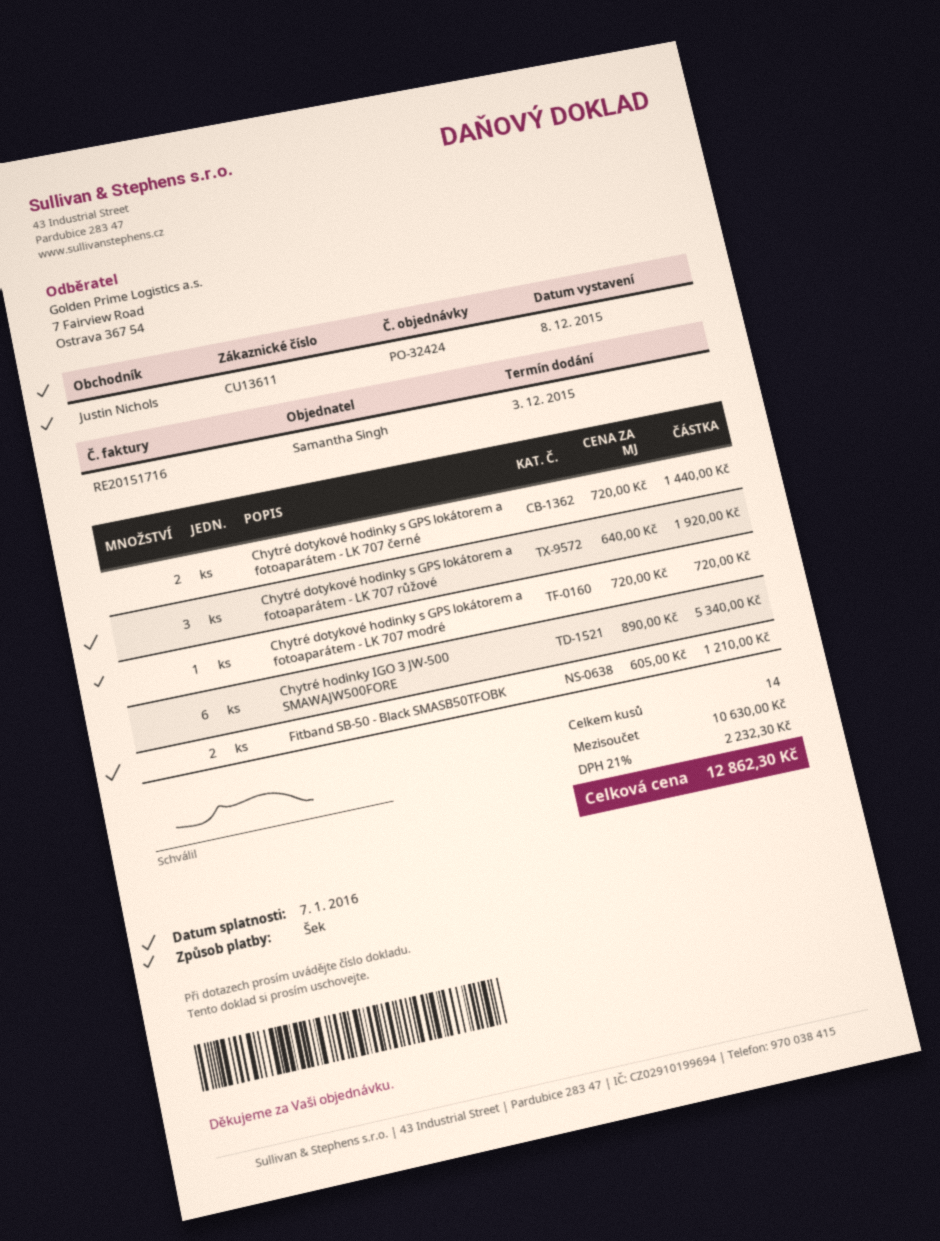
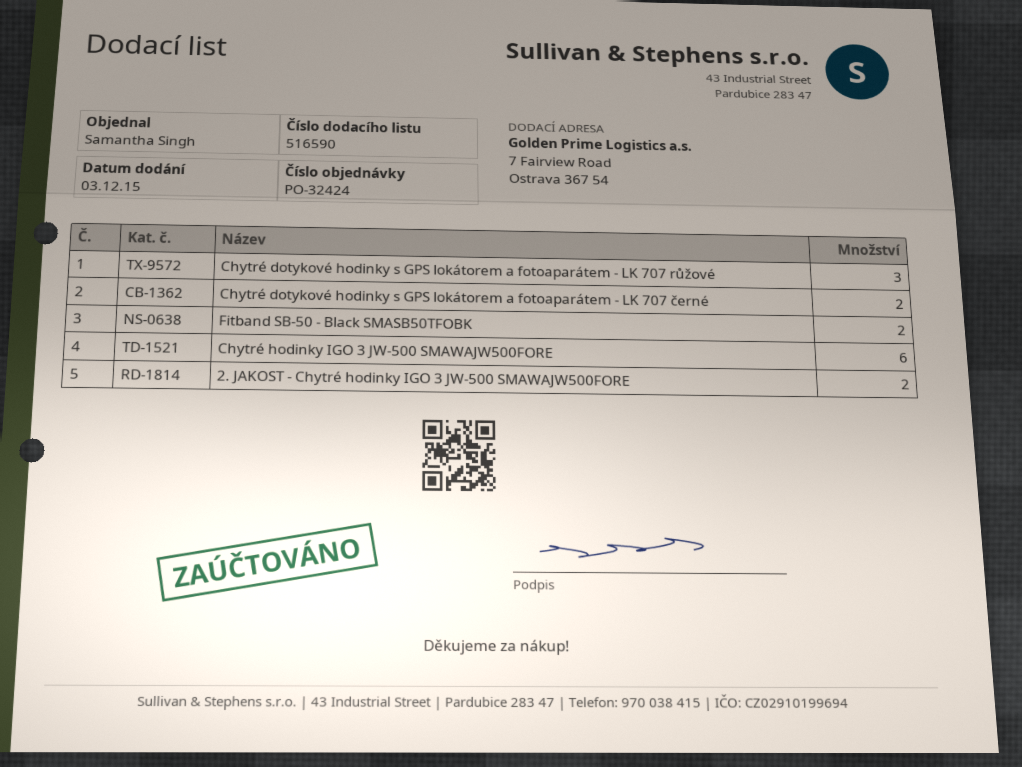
Chytré dotykové hodinky s GPS lokátorem a fotoaparátem - LK 707 modré: 1 -> none
2. JAKOST - Chytré hodinky IGO 3 JW-500 SMAWAJW500FORE: none -> 2

